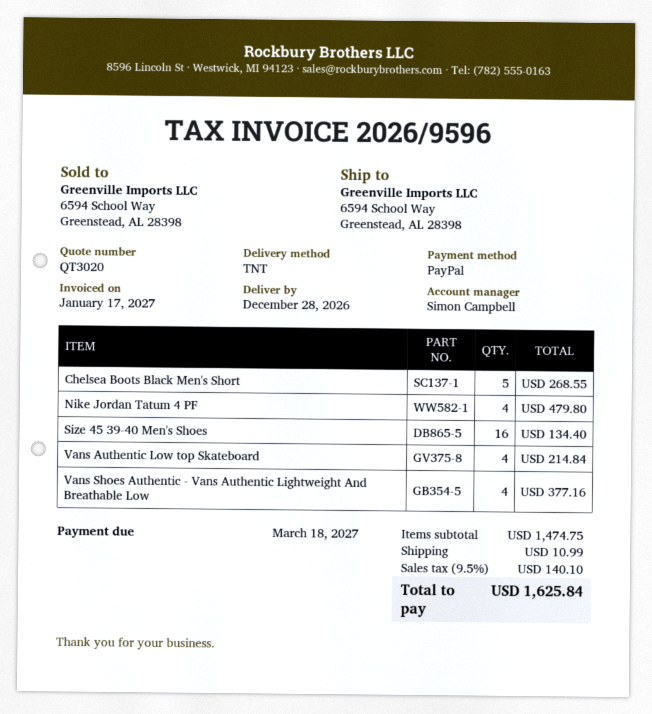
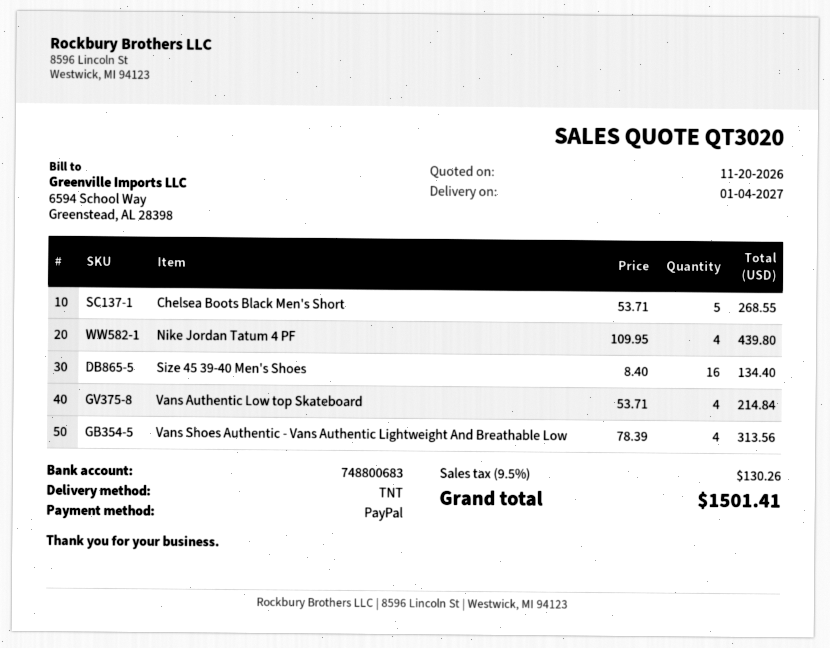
delivery date: 2026-12-28 -> 2027-01-04
Nike Jordan Tatum 4 PF: 4 for 479.80 -> 4 for 439.80
Vans Shoes Authentic - Vans Authentic Lightweight And Breathable Low: 4 for 377.16 -> 4 for 313.56
shipping: 10.99 -> none
tax: 9.5% = 140.10 -> 9.5% = 130.26
total: 1625.84 -> 1501.41

